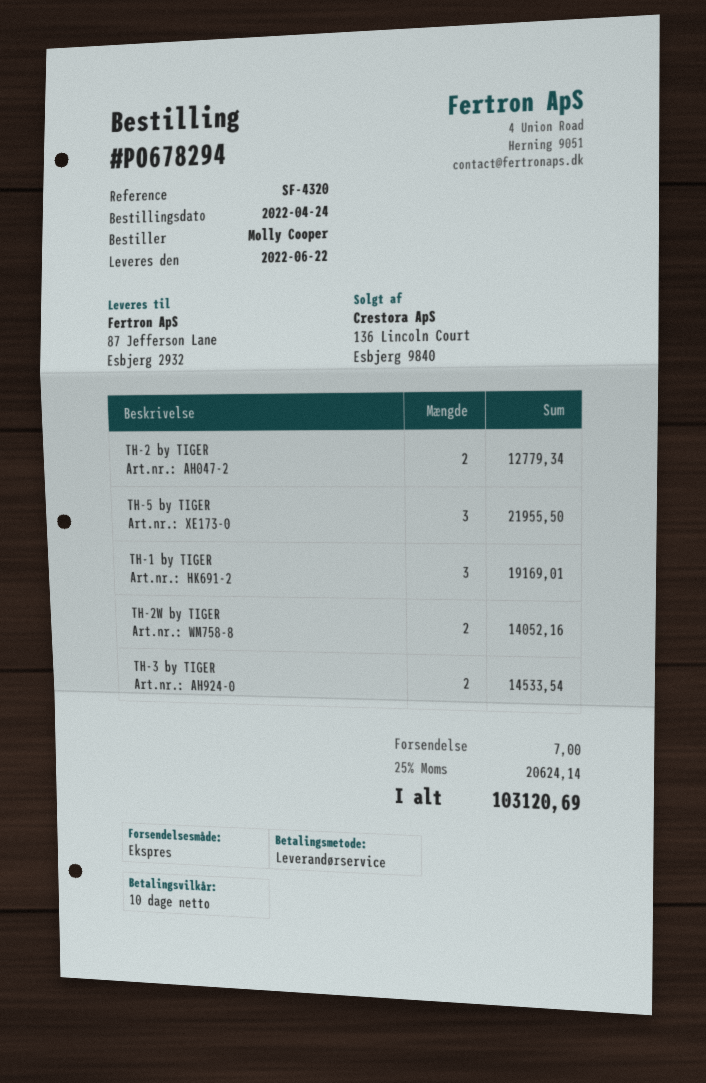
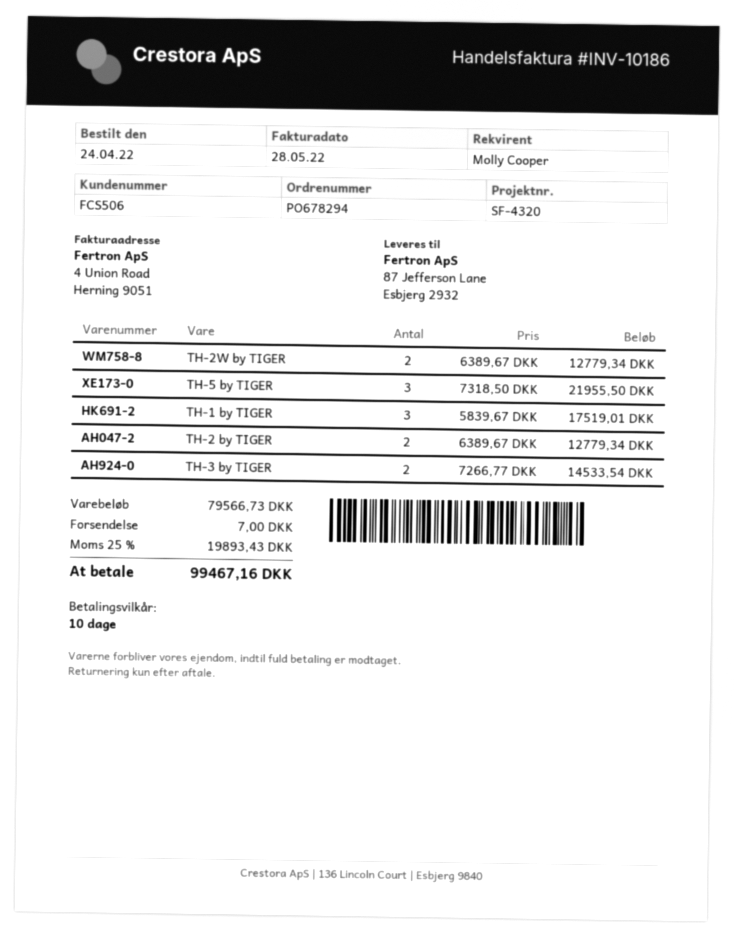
TH-1 by TIGER: 3 for 19169.01 -> 3 for 17519.01
TH-2W by TIGER: 2 for 14052.16 -> 2 for 12779.34
tax: 25% = 20624.14 -> 25% = 19893.43
total: 103120.69 -> 99467.16

